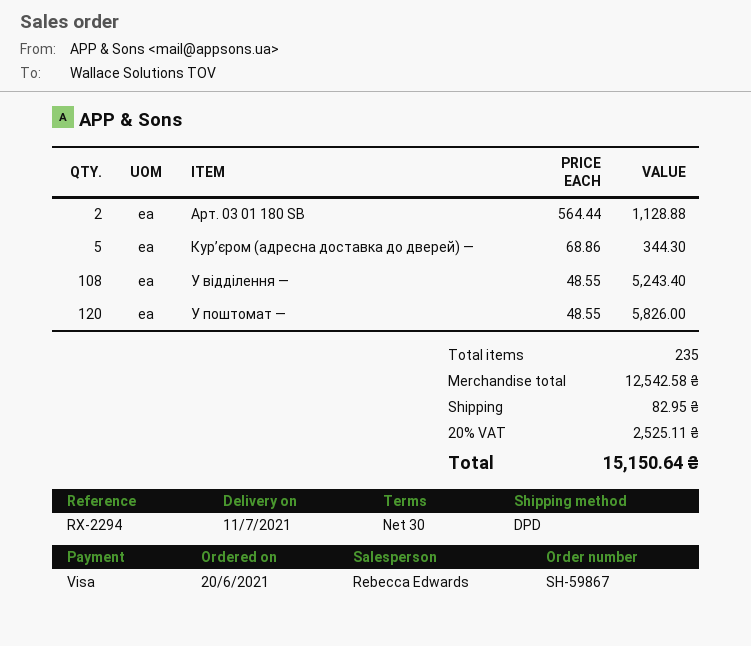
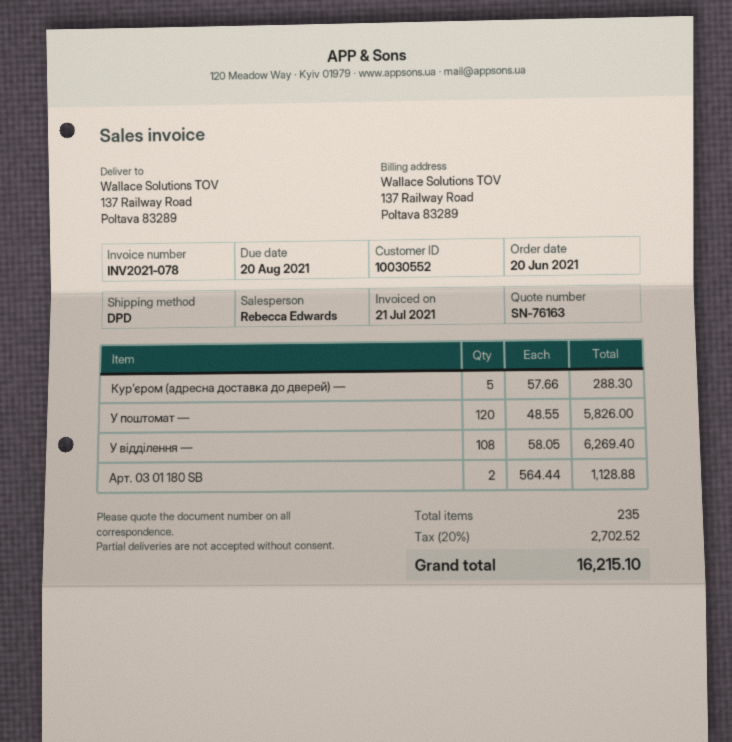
Кур’єром (адресна доставка до дверей) —: 5 x 68.86 = 344.30 -> 5 x 57.66 = 288.30
У відділення —: 108 x 48.55 = 5243.40 -> 108 x 58.05 = 6269.40
shipping: 82.95 -> none
tax: 20% = 2525.11 -> 20% = 2702.52
total: 15150.64 -> 16215.10

